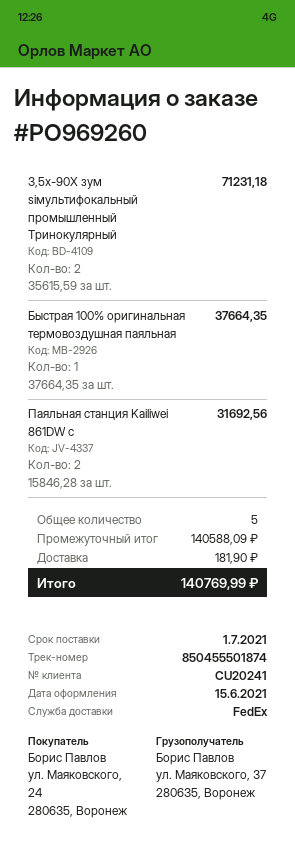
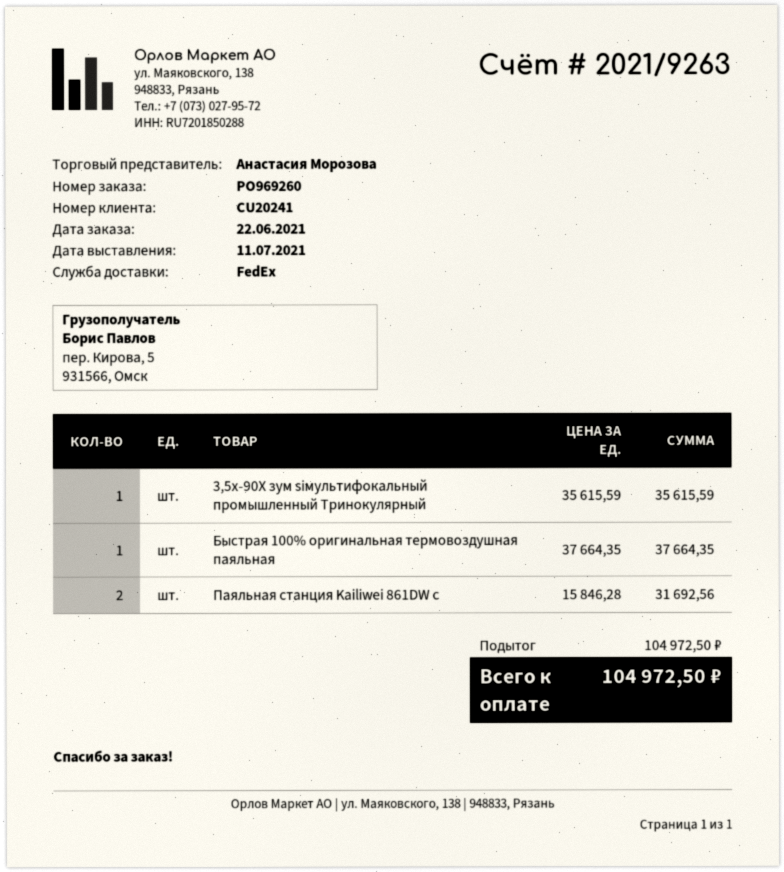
order date: 2021-06-15 -> 2021-06-22
ship to: ул. Маяковского, 37, 280635, Воронеж -> пер. Кирова, 5, 931566, Омск
3,5x-90X зум siмультифокальный промышленный Тринокулярный: 2 x 35615.59 = 71231.18 -> 1 x 35615.59 = 35615.59
subtotal: 140588.09 -> 104972.50
shipping: 181.90 -> none
total: 140769.99 -> 104972.50

